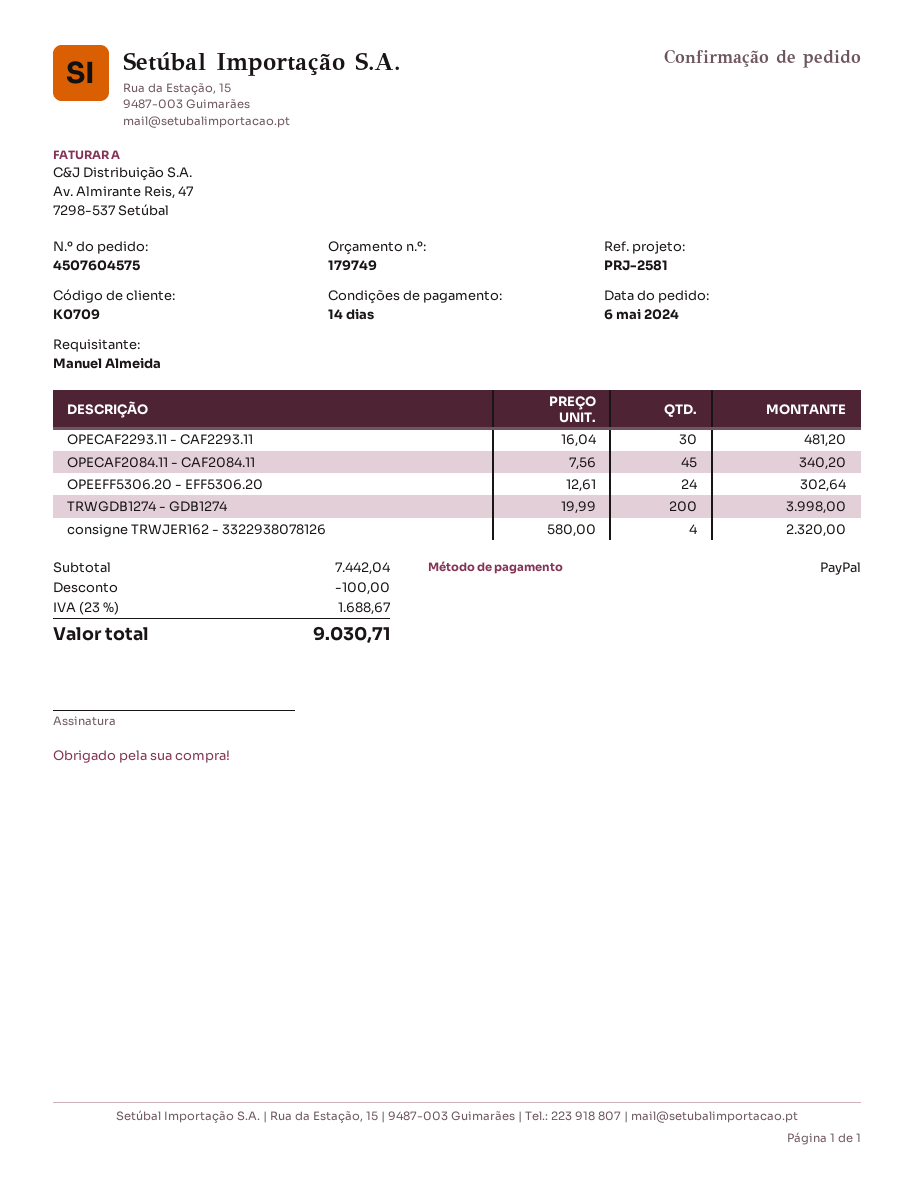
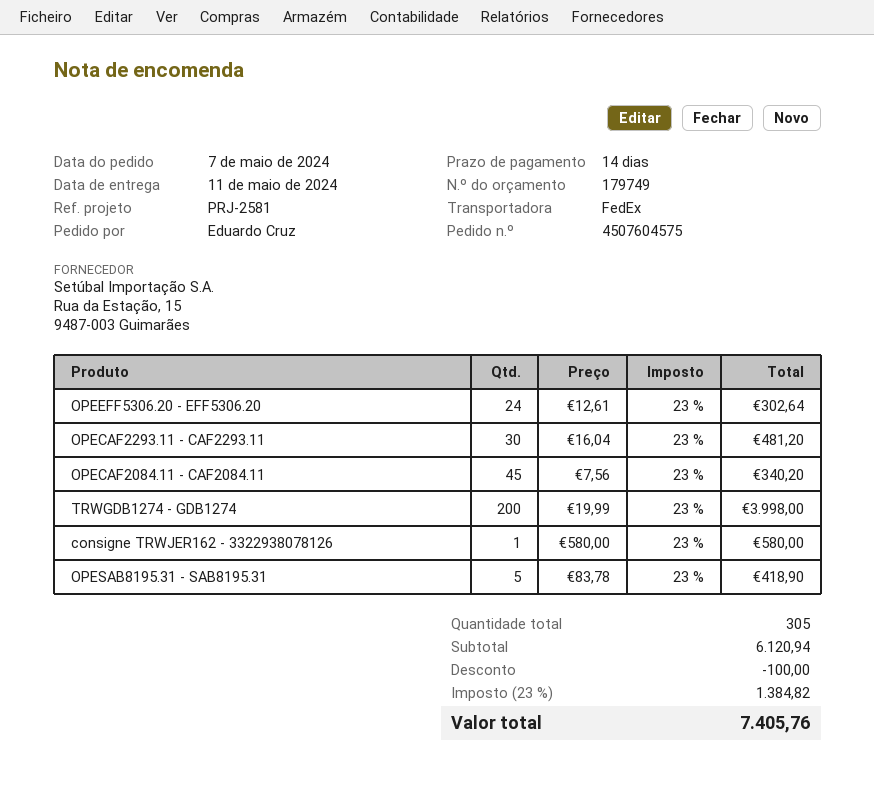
order date: 2024-05-06 -> 2024-05-07
ordered by: Manuel Almeida -> Eduardo Cruz
consigne TRWJER162 - 3322938078126: 4 x 580.00 = 2320.00 -> 1 x 580.00 = 580.00
OPESAB8195.31 - SAB8195.31: none -> 5 x 83.78 = 418.90
subtotal: 7442.04 -> 6120.94
tax: 23% = 1688.67 -> 23% = 1384.82
total: 9030.71 -> 7405.76

